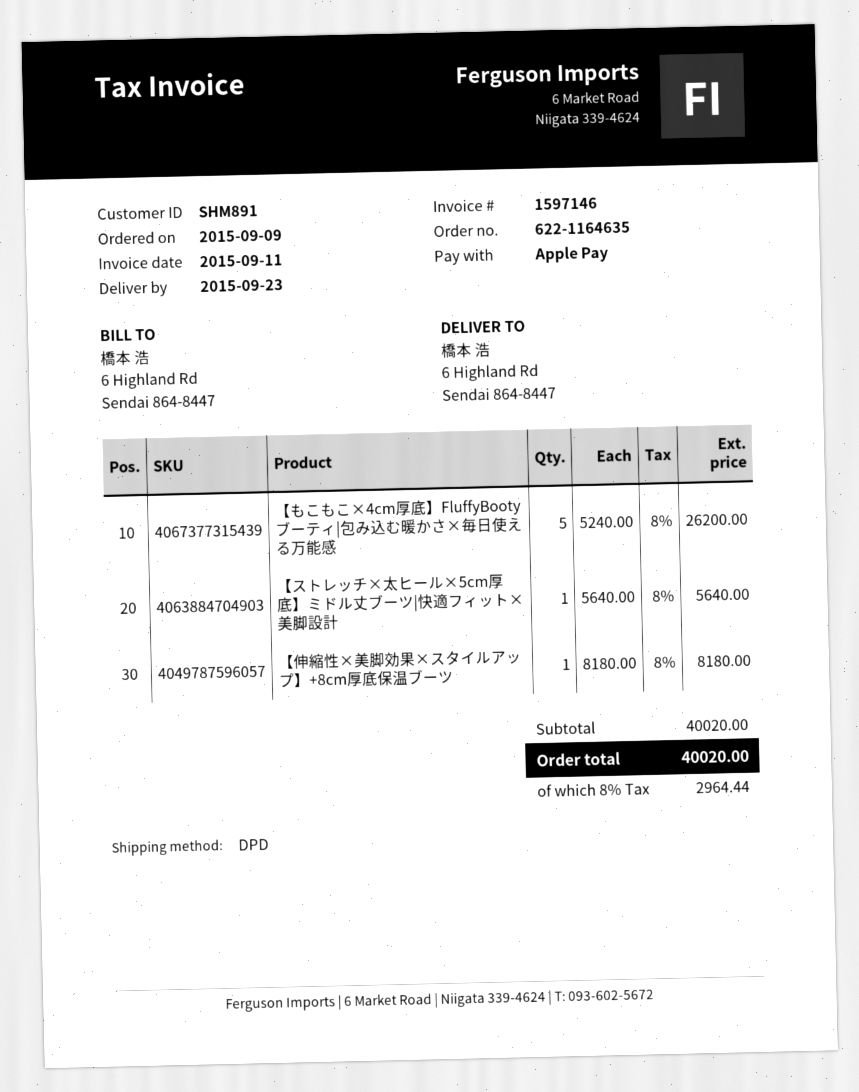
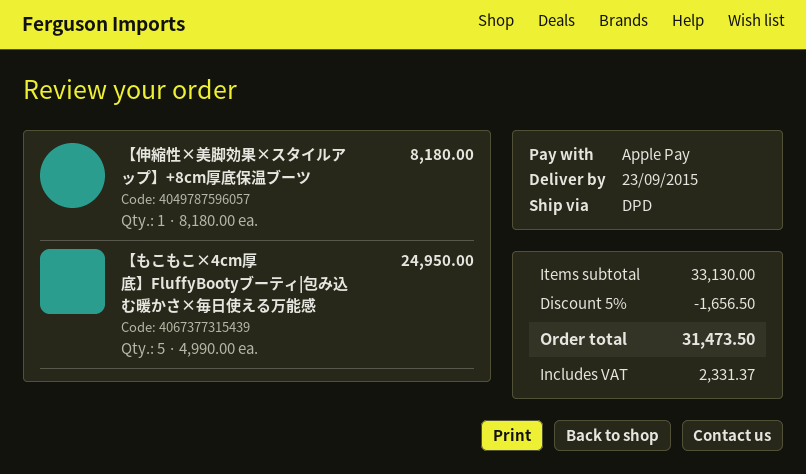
【もこもこ×4cm厚底】FluffyBootyブーティ|包み込む暖かさ×毎日使える万能感: 5 x 5240.00 = 26200.00 -> 5 x 4990.00 = 24950.00
【ストレッチ×太ヒール×5cm厚底】ミドル丈ブーツ|快適フィット×美脚設計: 1 x 5640.00 = 5640.00 -> none
subtotal: 40020.00 -> 33130.00
discount: none -> 5% = 1656.50
tax: 2964.44 -> 2331.37
total: 40020.00 -> 31473.50

